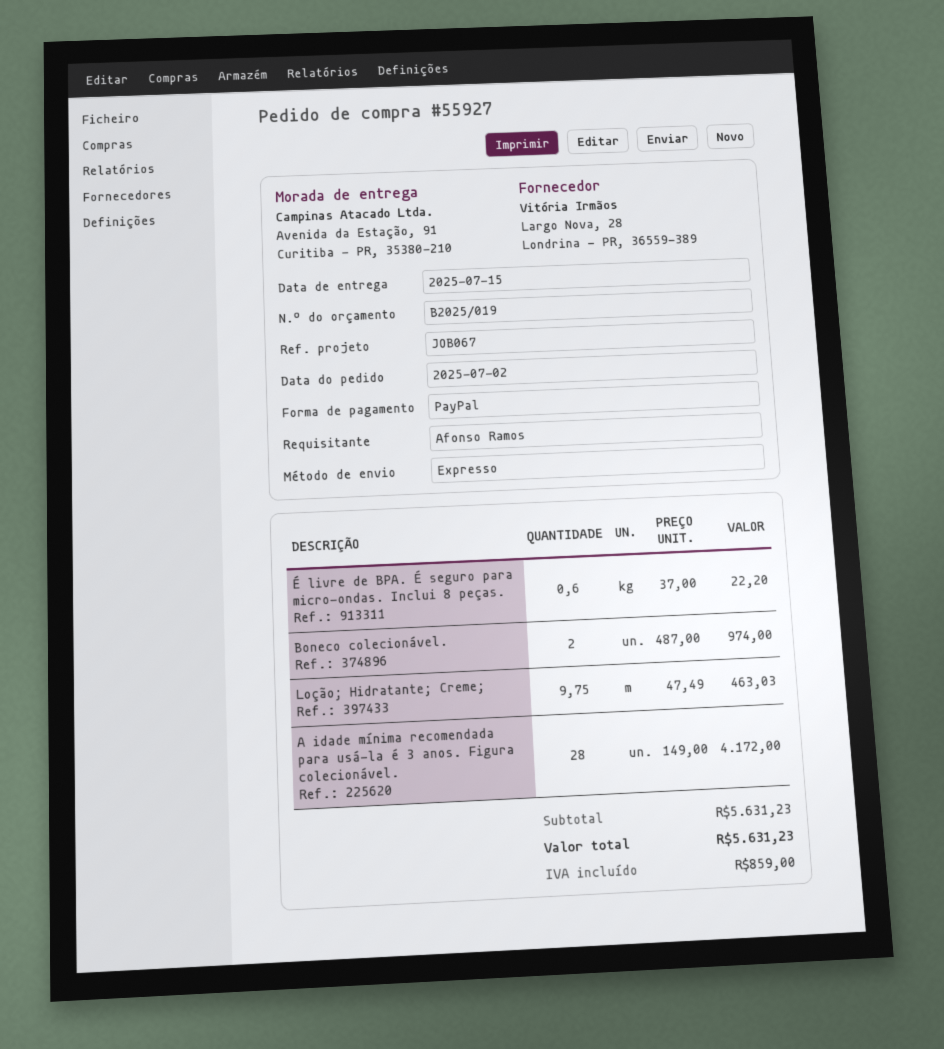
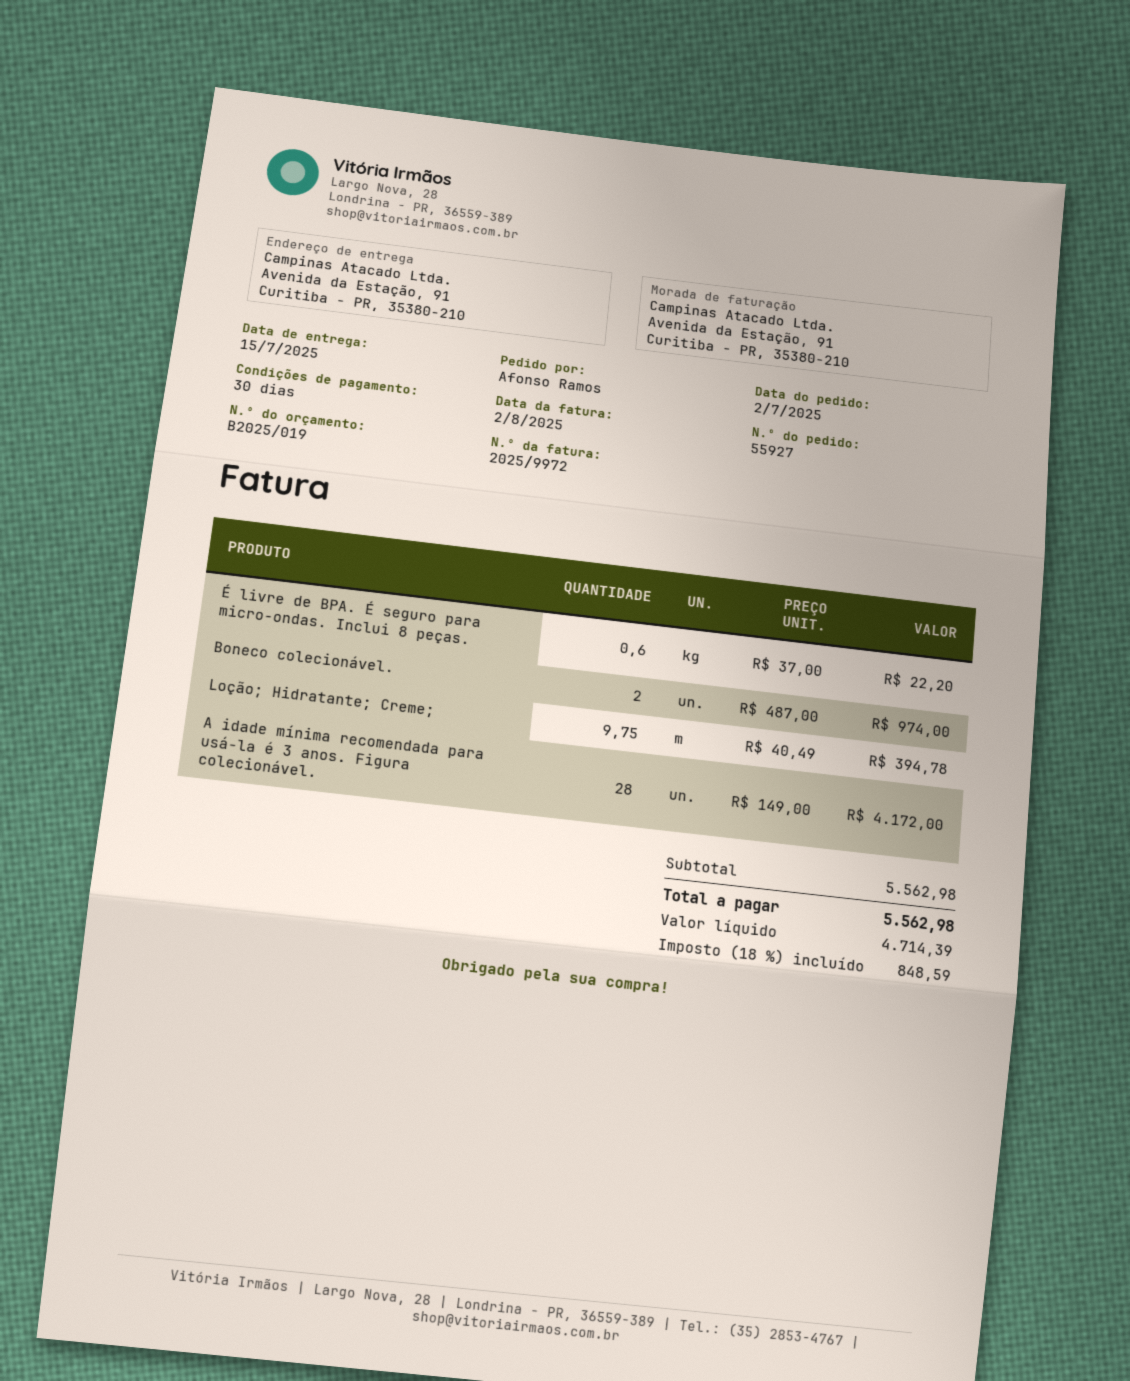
Loção; Hidratante; Creme;: 9.75 x 47.49 = 463.03 -> 9.75 x 40.49 = 394.78
subtotal: 5631.23 -> 5562.98
tax: 859.00 -> 848.59
total: 5631.23 -> 5562.98

